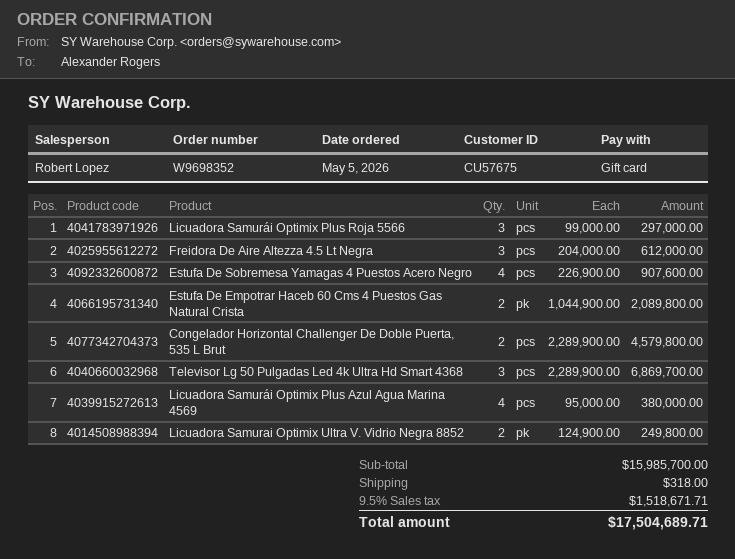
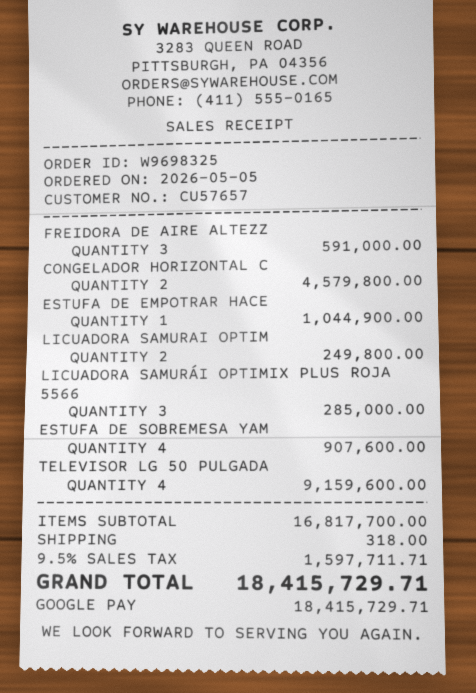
order number: W9698352 -> W9698325
customer number: CU57675 -> CU57657
payment method: gift card -> Google Pay
Licuadora Samurái Optimix Plus Roja 5566: 3 for 297000.00 -> 3 for 285000.00
Freidora De Aire Altezza 4.5 Lt Negra: 3 for 612000.00 -> 3 for 591000.00
Estufa De Empotrar Haceb 60 Cms 4 Puestos Gas Natural Crista: 2 for 2089800.00 -> 1 for 1044900.00
Televisor Lg 50 Pulgadas Led 4k Ultra Hd Smart 4368: 3 for 6869700.00 -> 4 for 9159600.00
Licuadora Samurái Optimix Plus Azul Agua Marina 4569: 4 for 380000.00 -> none
subtotal: 15985700.00 -> 16817700.00
tax: 9.5% = 1518671.71 -> 9.5% = 1597711.71
total: 17504689.71 -> 18415729.71

